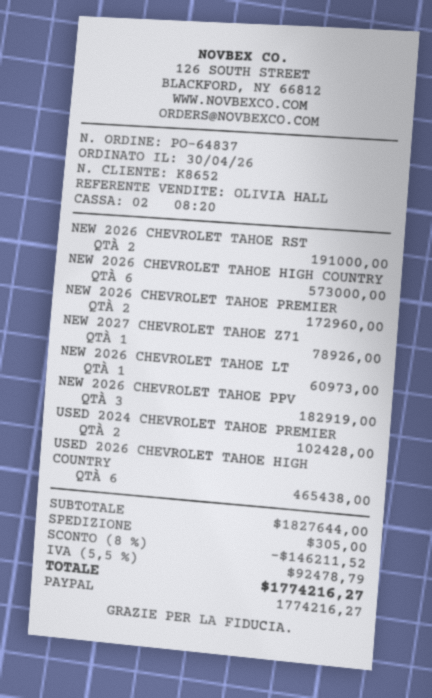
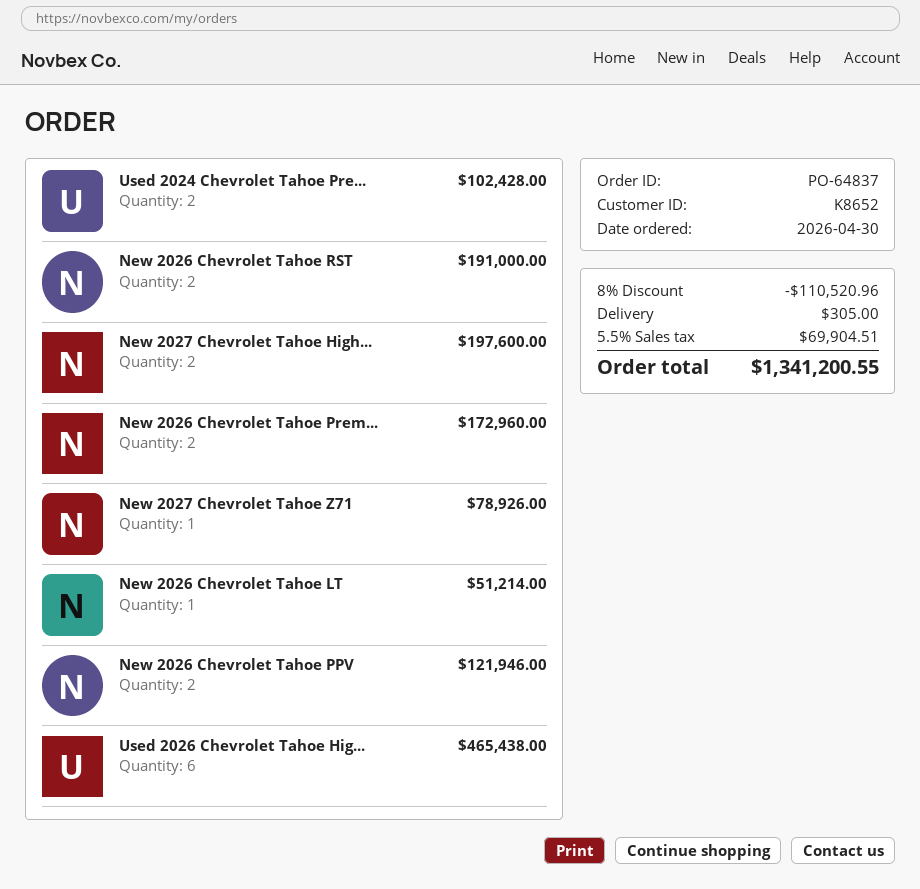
NEW 2026 CHEVROLET TAHOE HIGH COUNTRY: 6 for 573000.00 -> none
NEW 2026 CHEVROLET TAHOE LT: 1 for 60973.00 -> 1 for 51214.00
NEW 2026 CHEVROLET TAHOE PPV: 3 for 182919.00 -> 2 for 121946.00
New 2027 Chevrolet Tahoe High...: none -> 2 for 197600.00
discount: 8% = 146211.52 -> 8% = 110520.96
tax: 5.5% = 92478.79 -> 5.5% = 69904.51
total: 1774216.27 -> 1341200.55

